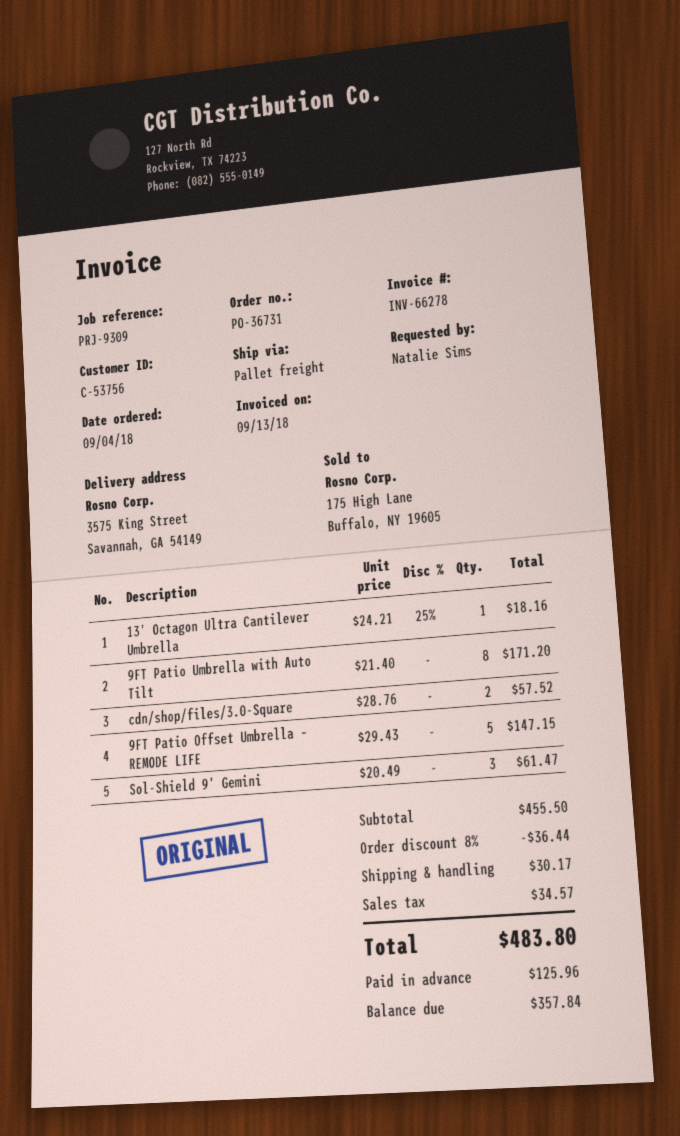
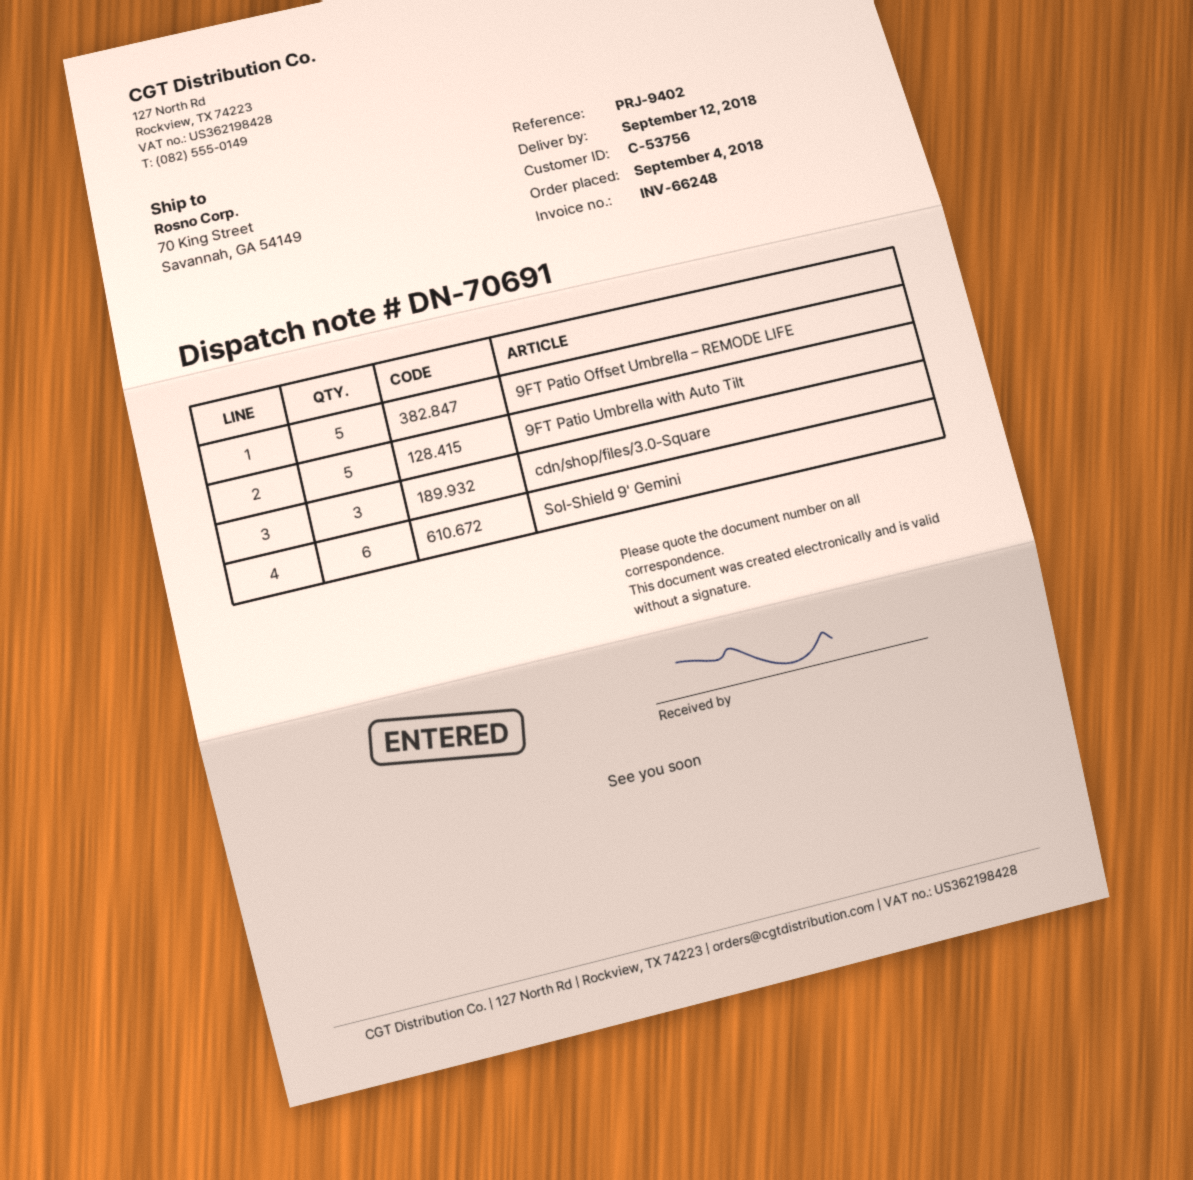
invoice number: INV-66278 -> INV-66248
reference: PRJ-9309 -> PRJ-9402
ship to: 3575 King Street, Savannah, GA 54149 -> 70 King Street, Savannah, GA 54149
13' Octagon Ultra Cantilever Umbrella: 1 -> none
9FT Patio Umbrella with Auto Tilt: 8 -> 5
cdn/shop/files/3.0-Square: 2 -> 3
Sol-Shield 9' Gemini: 3 -> 6

